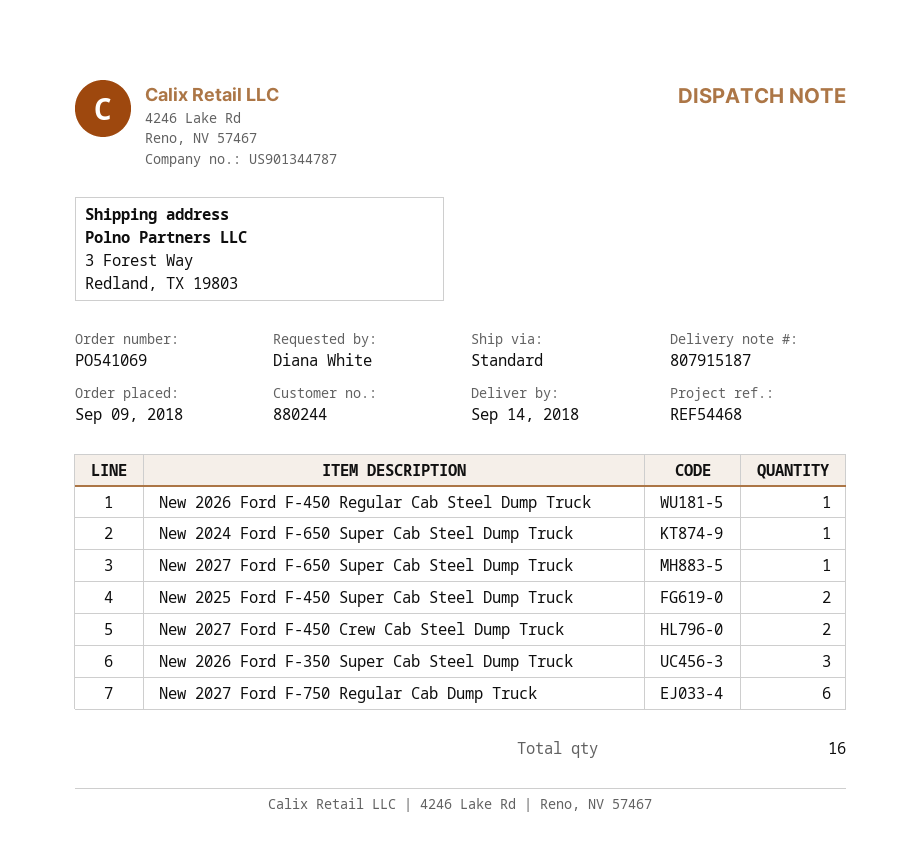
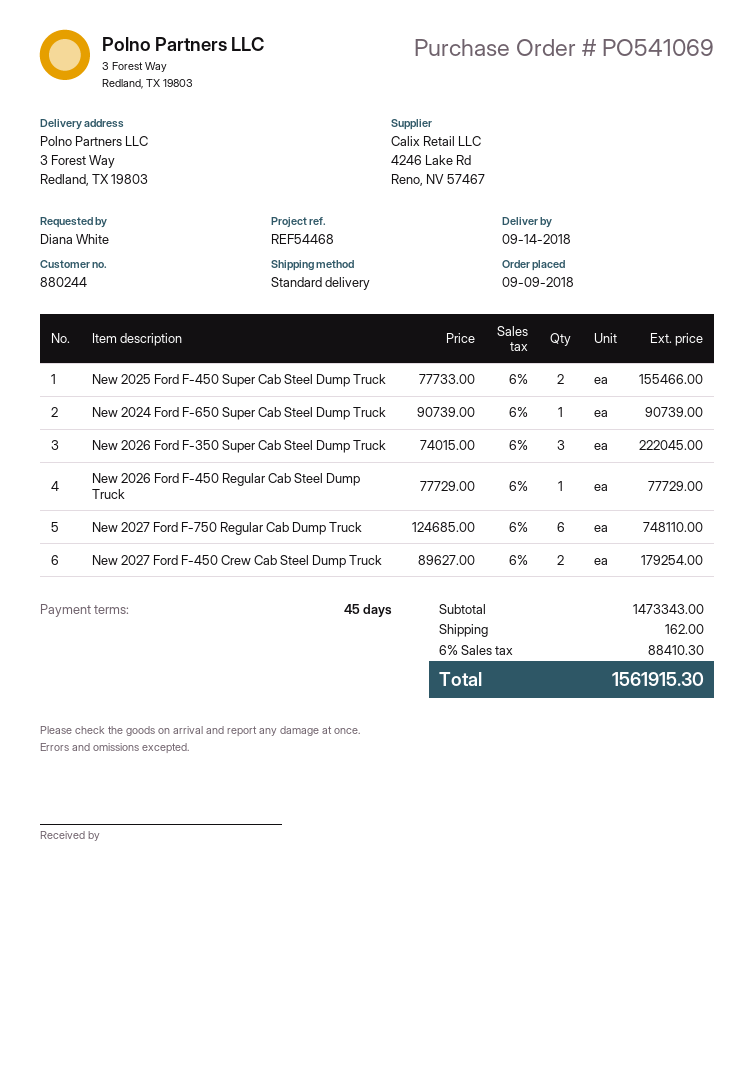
New 2027 Ford F-650 Super Cab Steel Dump Truck: 1 -> none

